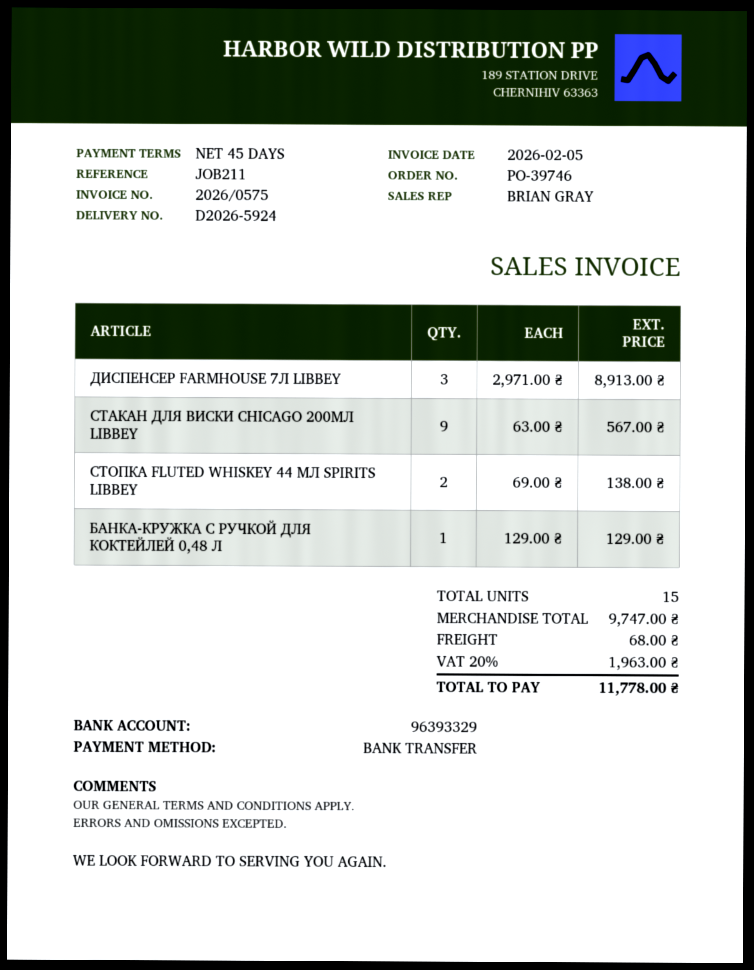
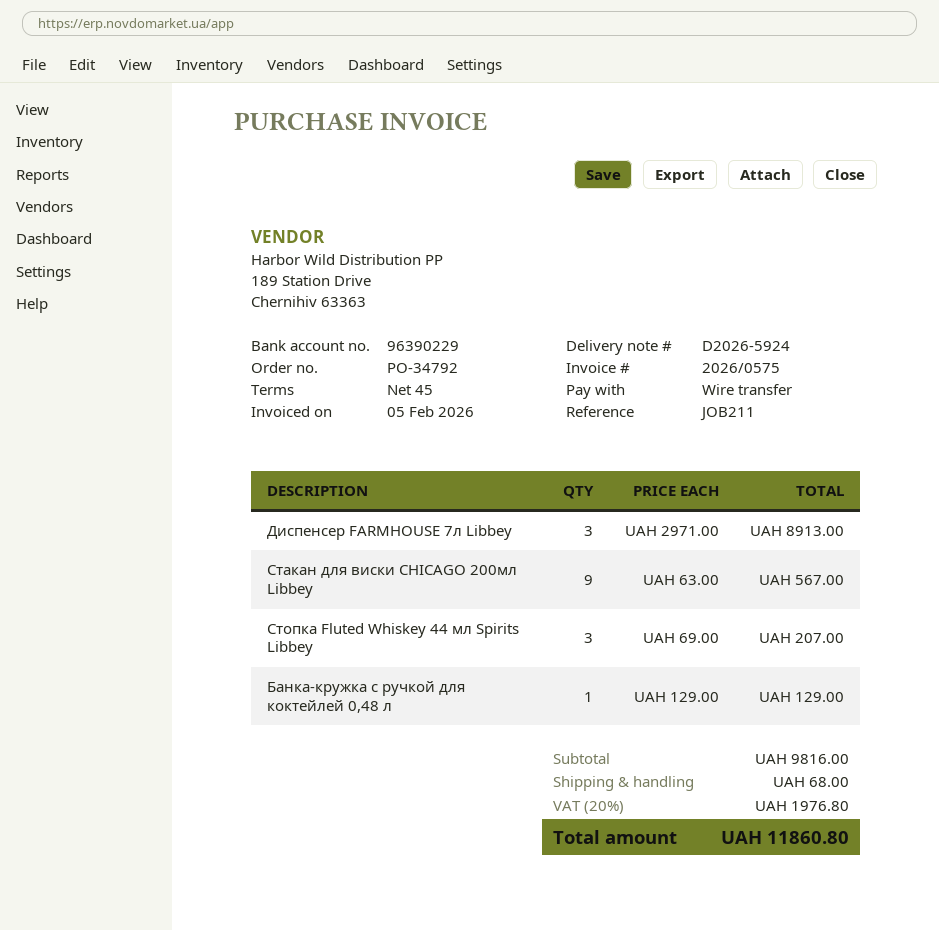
order number: PO-39746 -> PO-34792
bank account: 96393329 -> 96390229
СТОПКА FLUTED WHISKEY 44 МЛ SPIRITS LIBBEY: 2 x 69.00 = 138.00 -> 3 x 69.00 = 207.00
subtotal: 9747.00 -> 9816.00
tax: 20% = 1963.00 -> 20% = 1976.80
total: 11778.00 -> 11860.80

